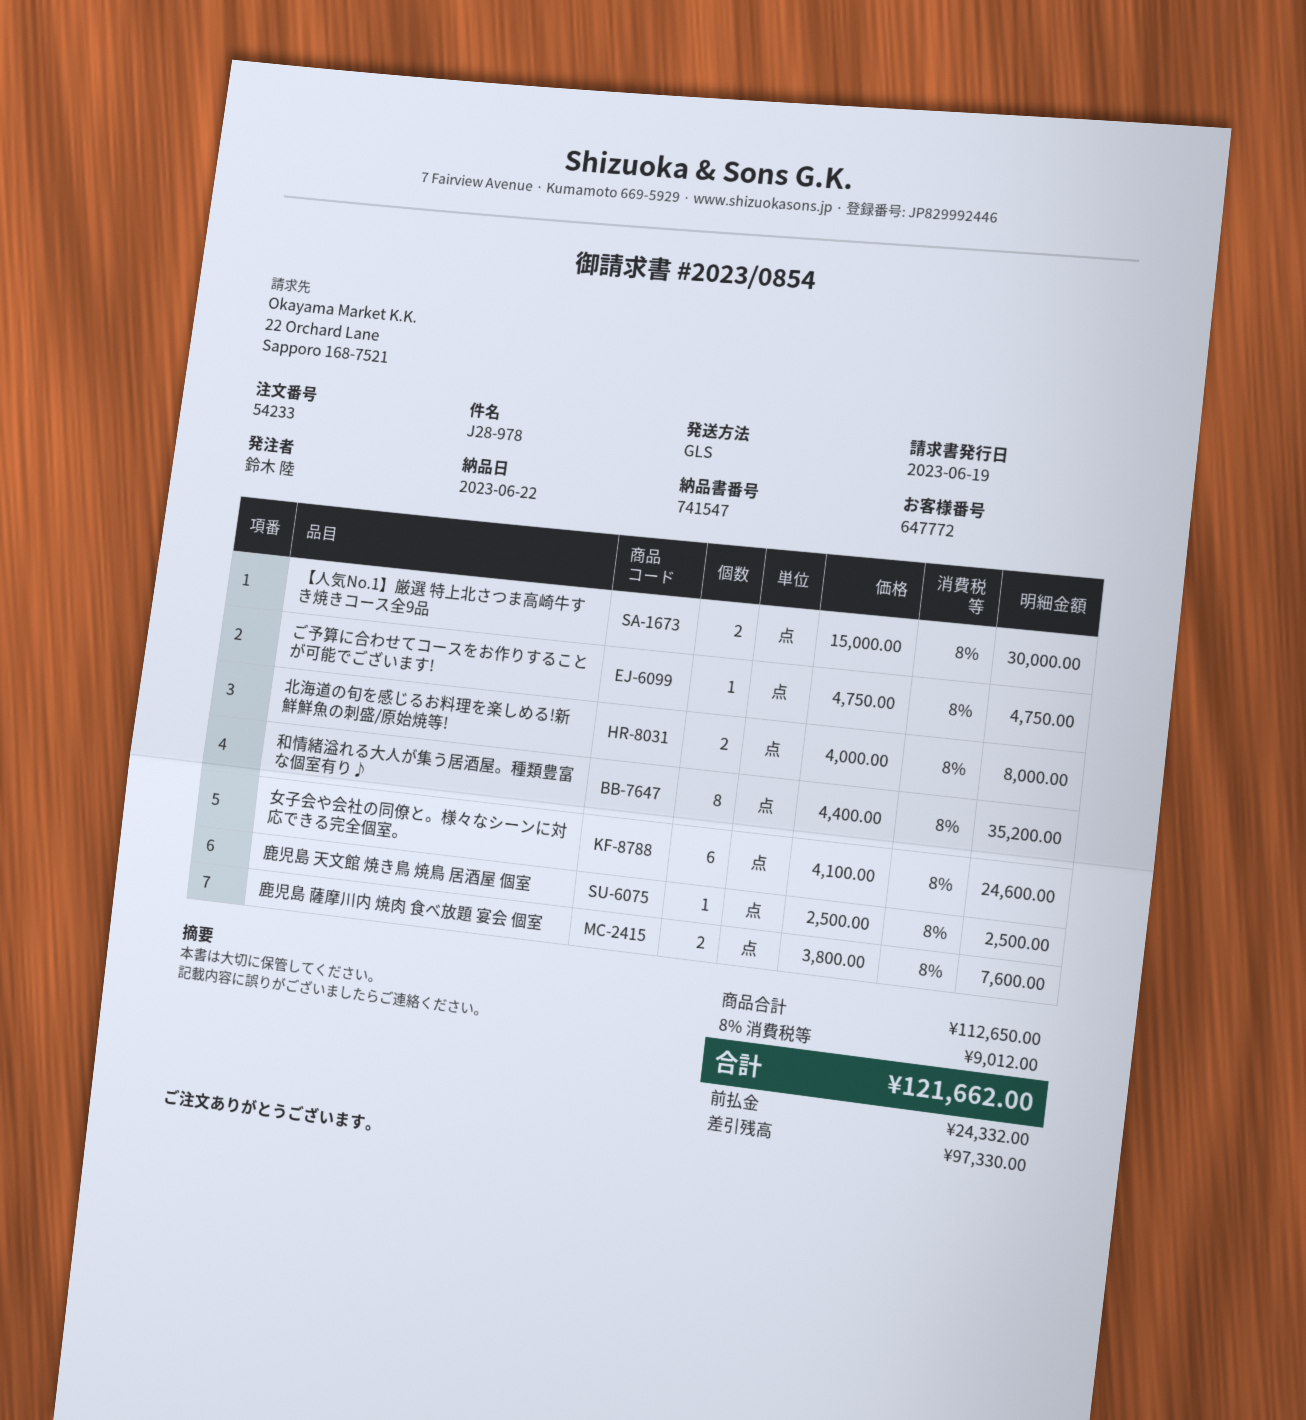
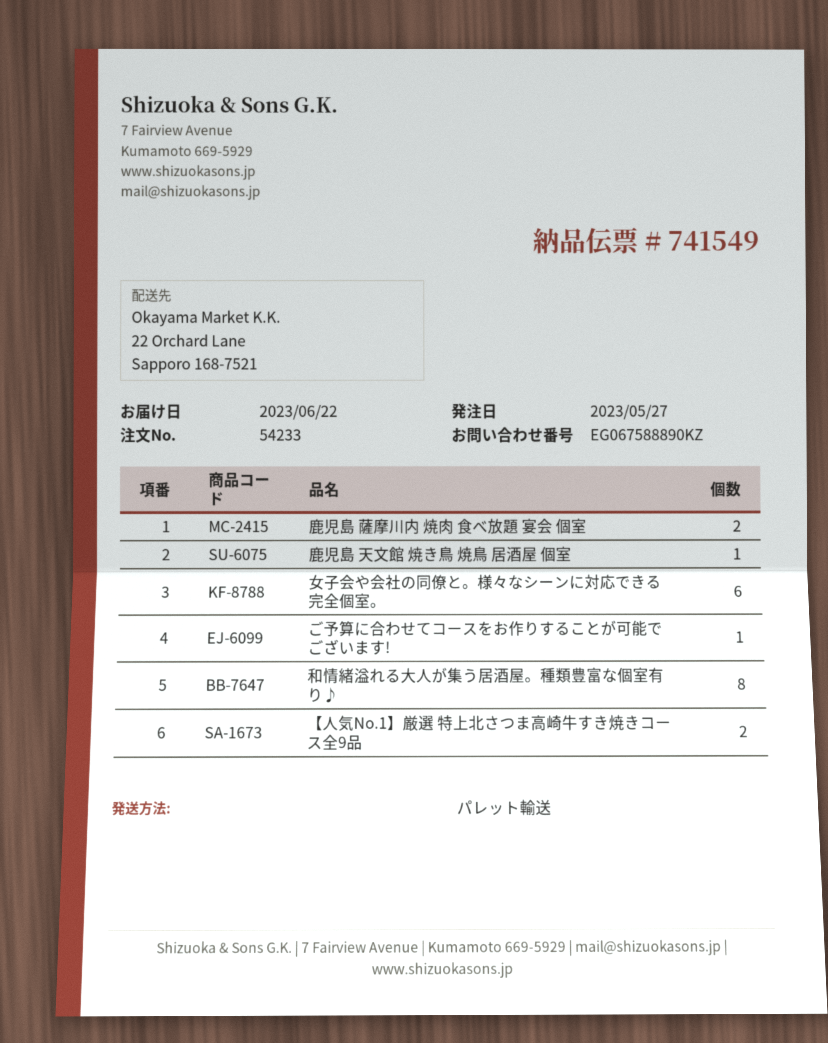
delivery note number: 741547 -> 741549
shipping method: GLS -> pallet freight
北海道の旬を感じるお料理を楽しめる!新鮮鮮魚の刺盛/原始焼等!: 2 -> none

